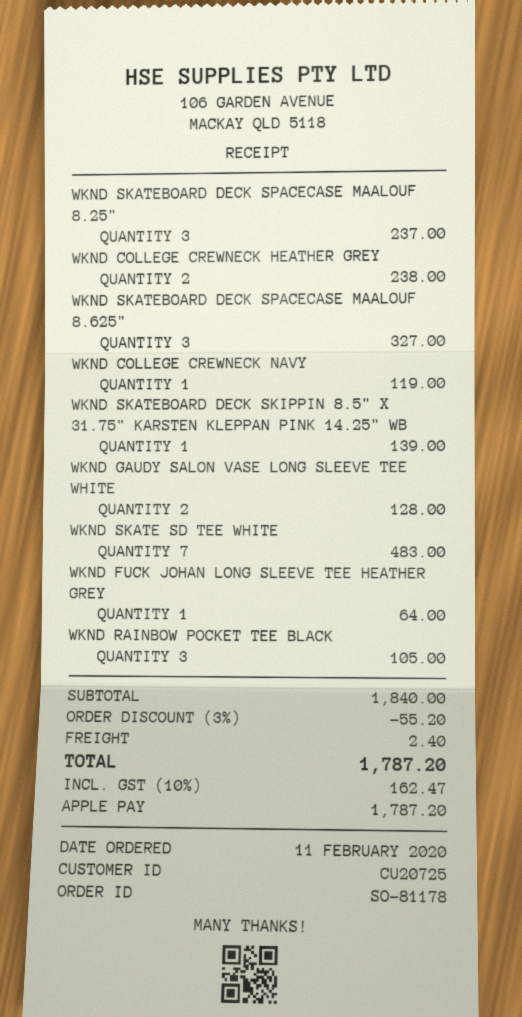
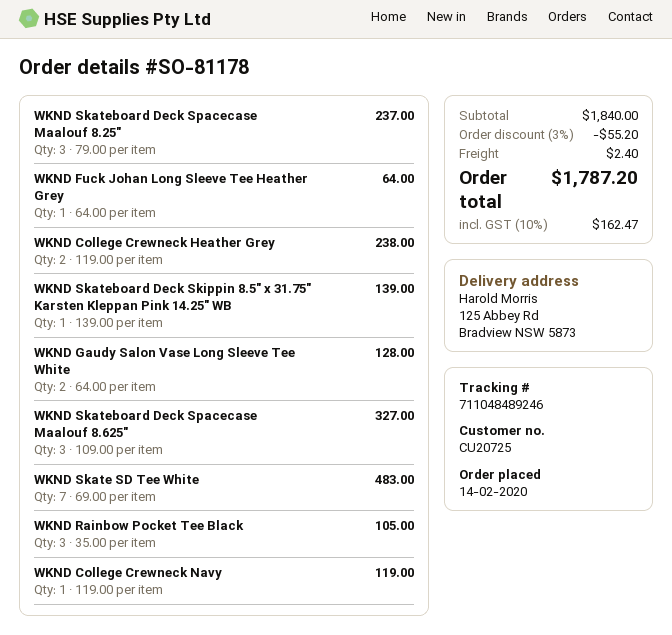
order date: 2020-02-11 -> 2020-02-14

